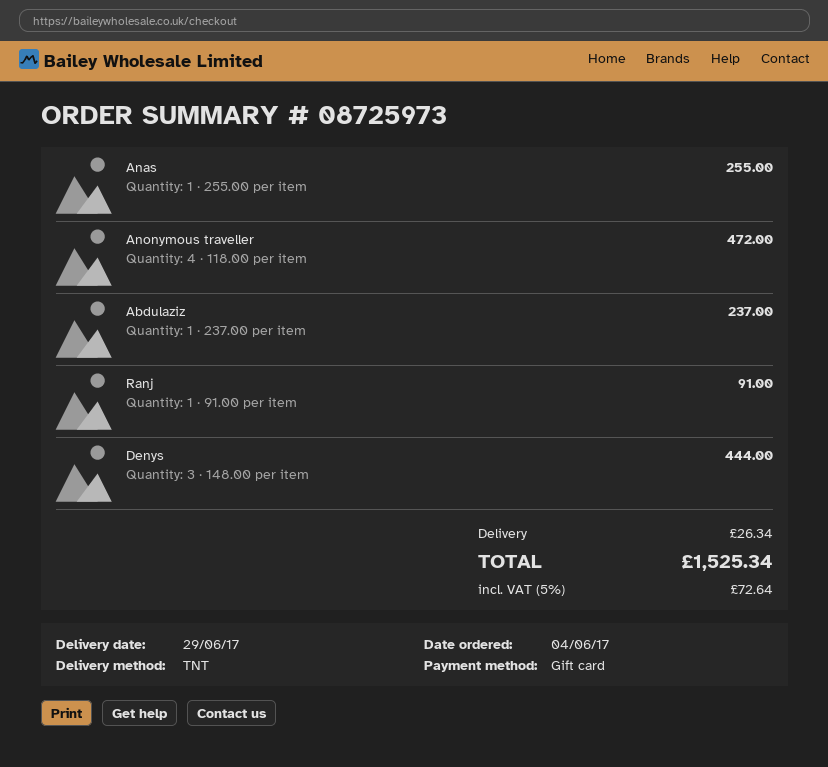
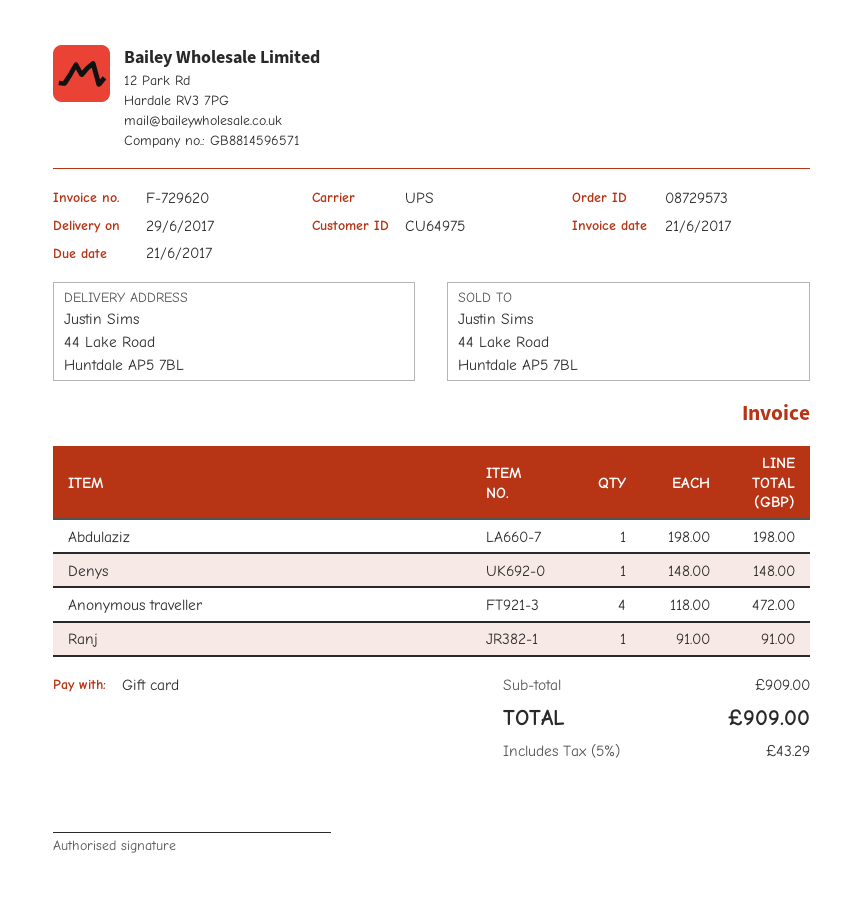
order number: 08725973 -> 08729573
shipping method: TNT -> UPS
Anas: 1 x 255.00 = 255.00 -> none
Abdulaziz: 1 x 237.00 = 237.00 -> 1 x 198.00 = 198.00
Denys: 3 x 148.00 = 444.00 -> 1 x 148.00 = 148.00
shipping: 26.34 -> none
tax: 5% = 72.64 -> 5% = 43.29
total: 1525.34 -> 909.00

